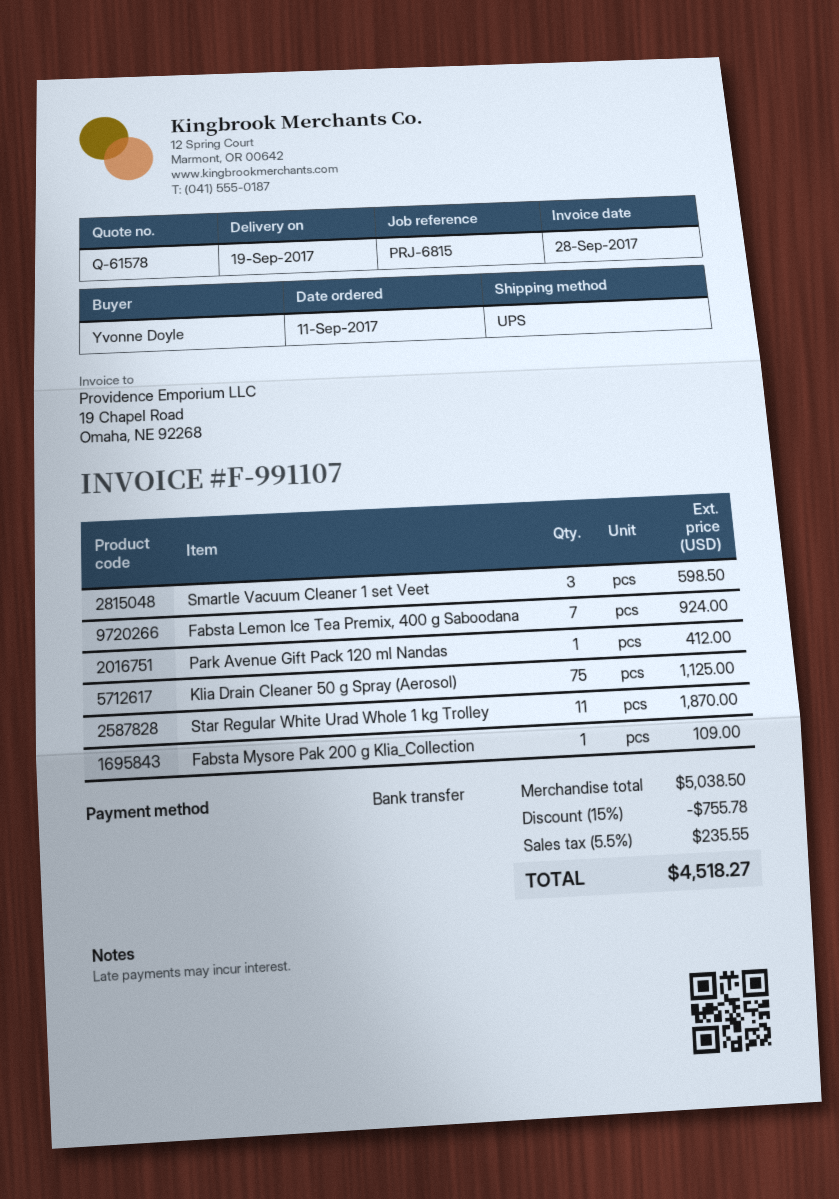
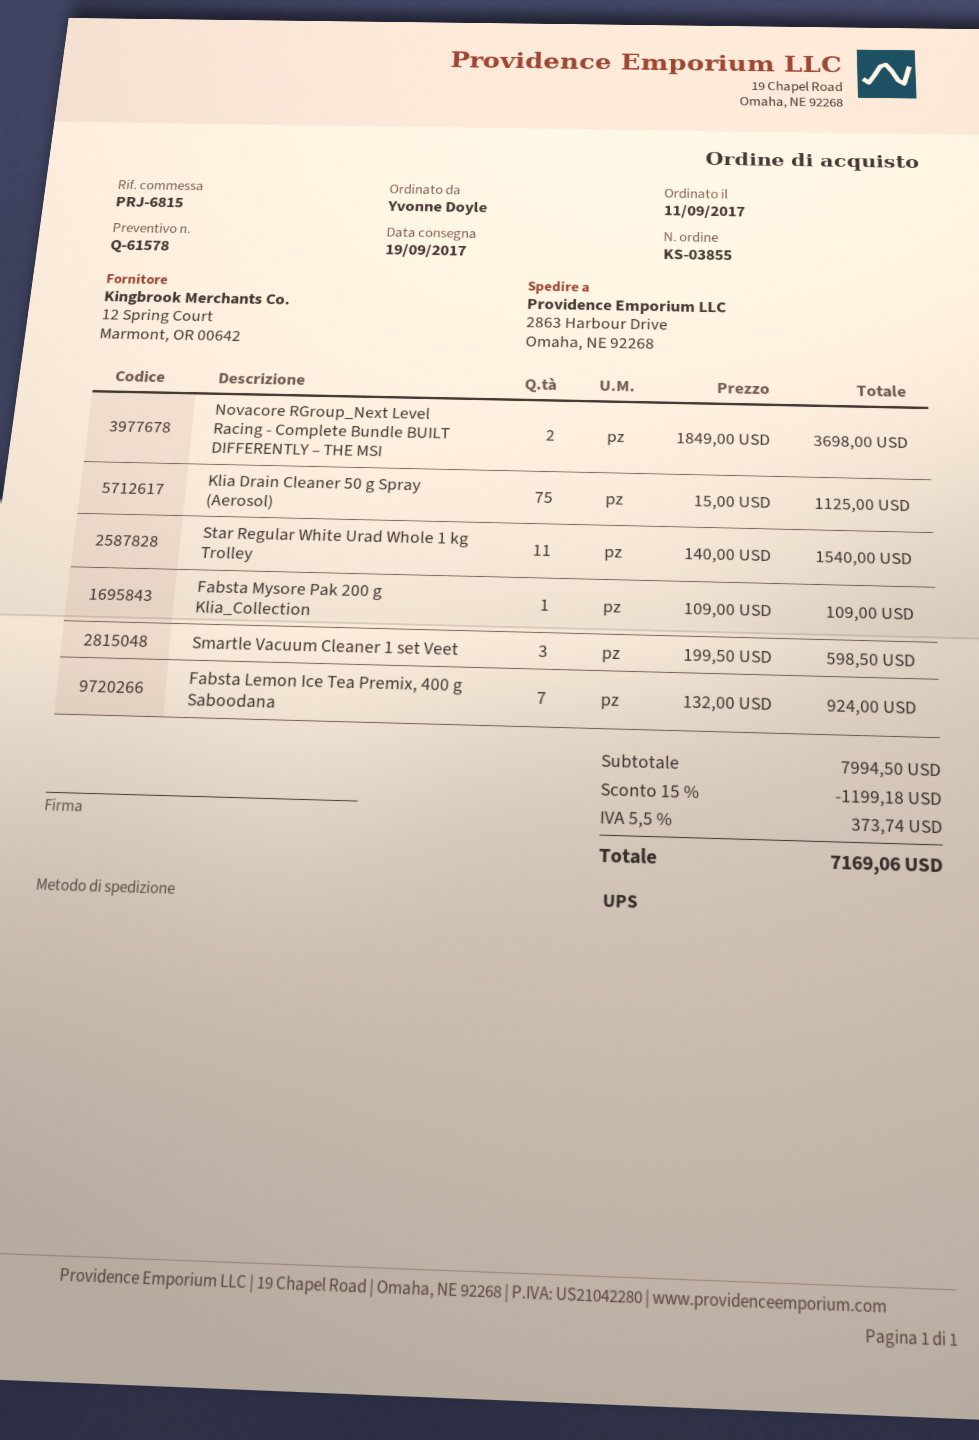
Park Avenue Gift Pack 120 ml Nandas: 1 for 412.00 -> none
Star Regular White Urad Whole 1 kg Trolley: 11 for 1870.00 -> 11 for 1540.00
Novacore RGroup_Next Level Racing - Complete Bundle BUILT DIFFERENTLY – THE MSI: none -> 2 for 3698.00
subtotal: 5038.50 -> 7994.50
discount: 15% = 755.78 -> 15% = 1199.18
tax: 5.5% = 235.55 -> 5.5% = 373.74
total: 4518.27 -> 7169.06

